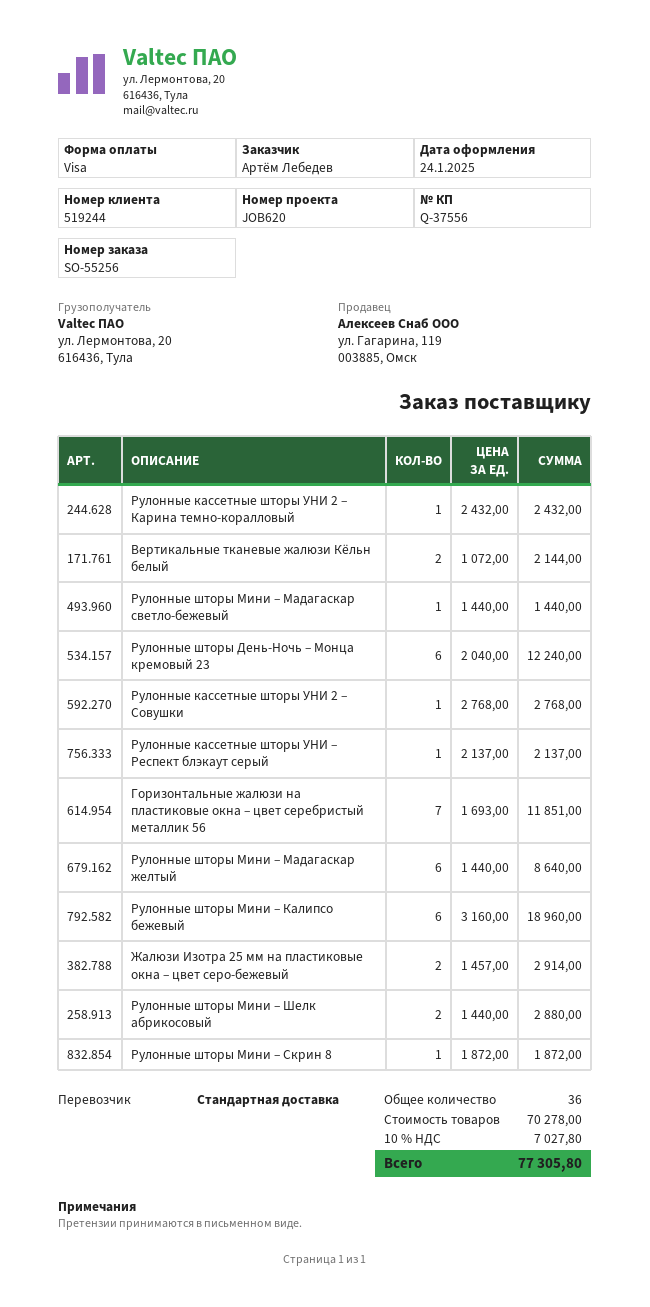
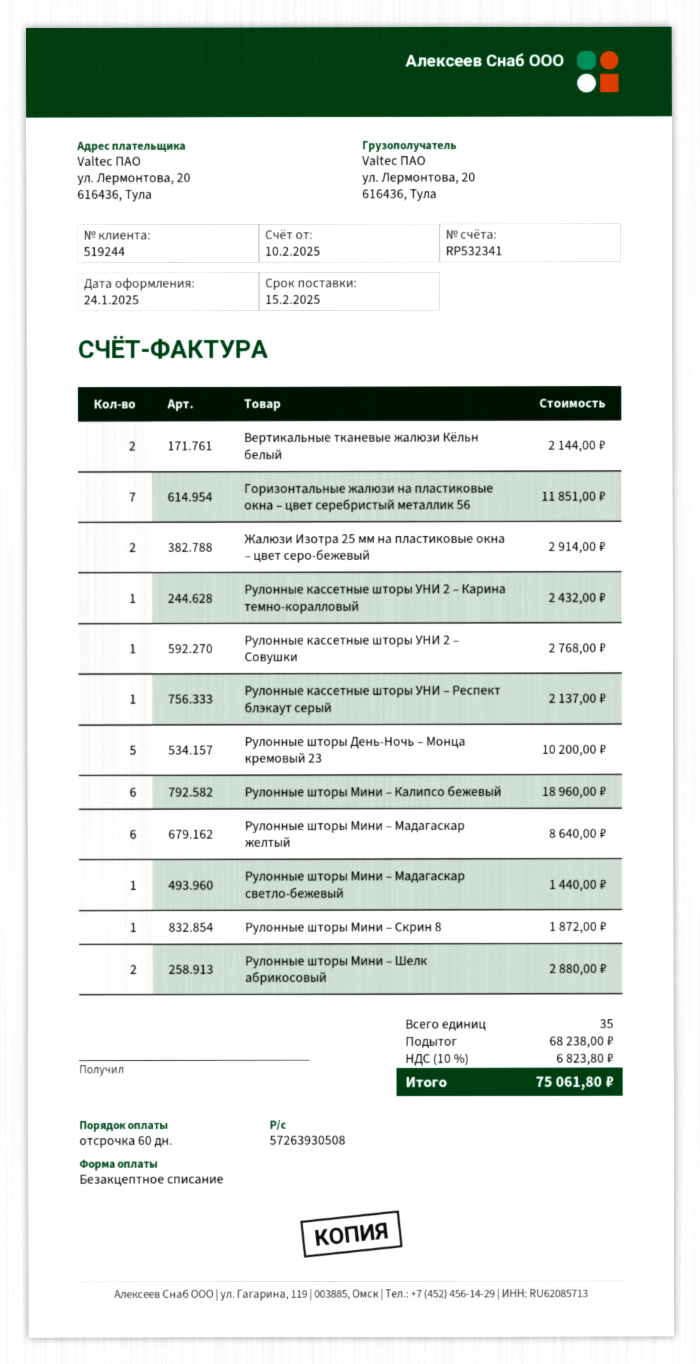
payment method: Visa -> direct debit
Рулонные шторы День-Ночь – Монца кремовый 23: 6 for 12240.00 -> 5 for 10200.00
total quantity: 36 -> 35
subtotal: 70278.00 -> 68238.00
tax: 10% = 7027.80 -> 10% = 6823.80
total: 77305.80 -> 75061.80

